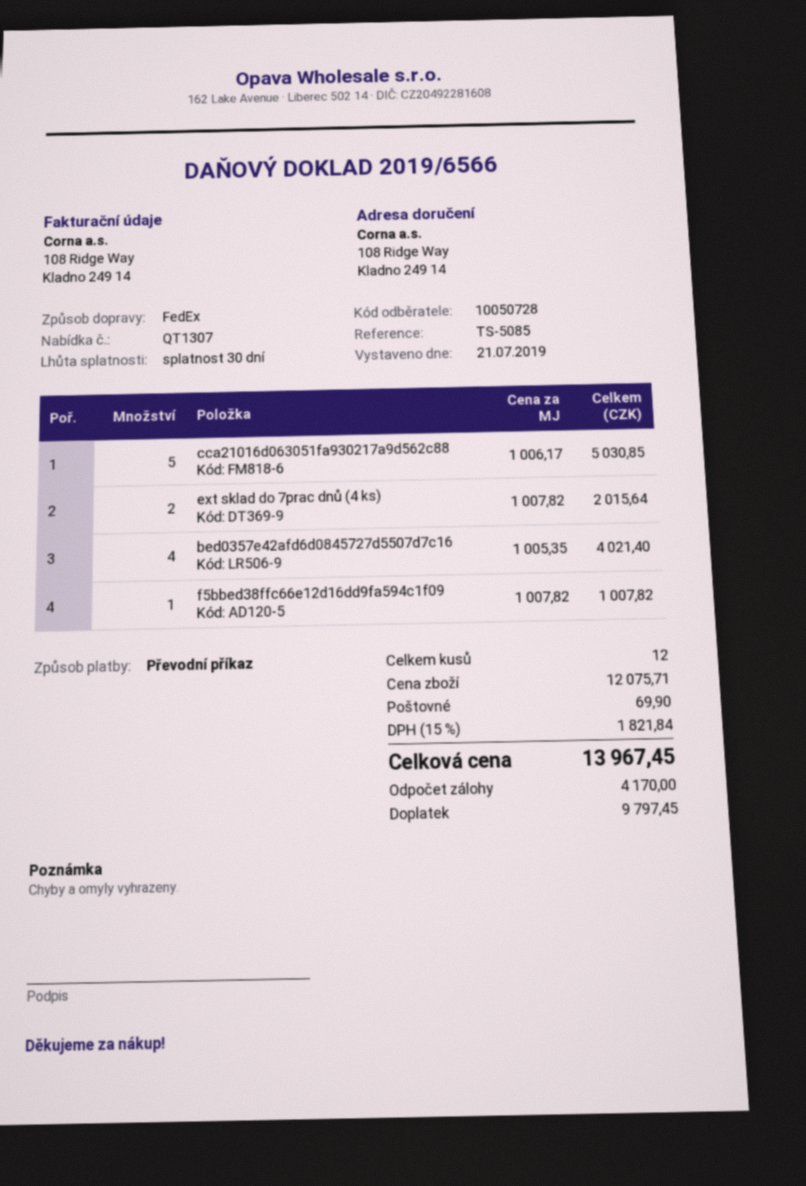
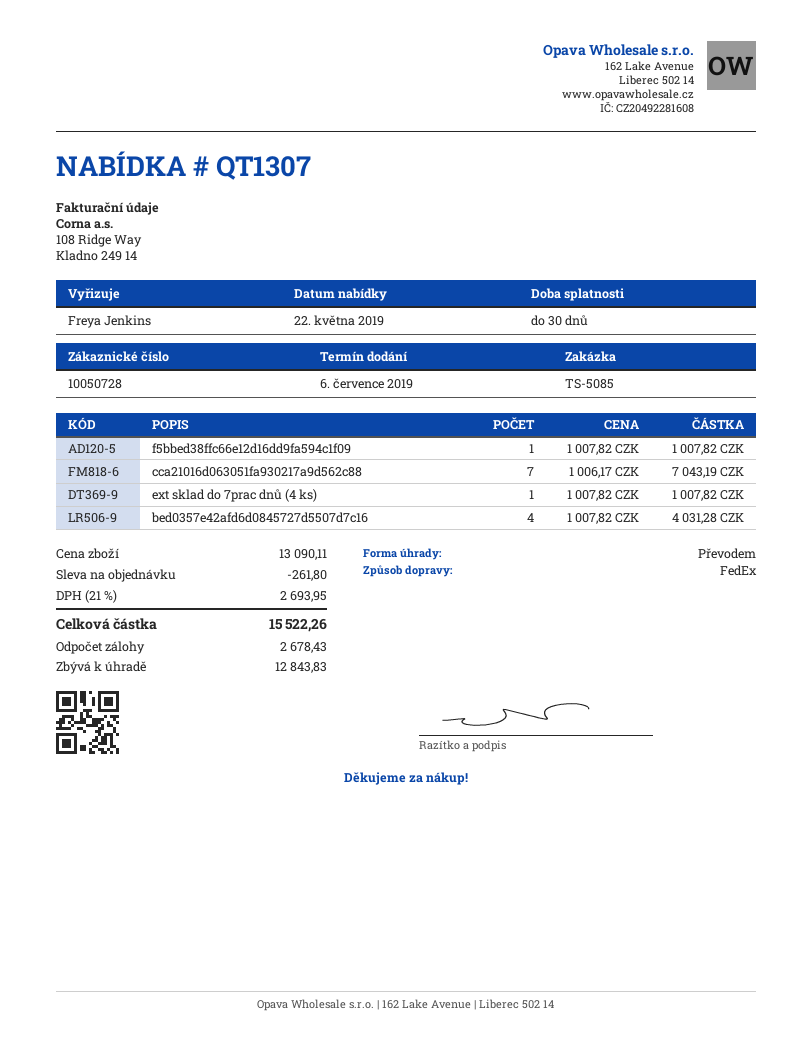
cca21016d063051fa930217a9d562c88: 5 x 1006.17 = 5030.85 -> 7 x 1006.17 = 7043.19
ext sklad do 7prac dnů (4 ks): 2 x 1007.82 = 2015.64 -> 1 x 1007.82 = 1007.82
bed0357e42afd6d0845727d5507d7c16: 4 x 1005.35 = 4021.40 -> 4 x 1007.82 = 4031.28
subtotal: 12075.71 -> 13090.11
discount: none -> 261.80
shipping: 69.90 -> none
tax: 15% = 1821.84 -> 21% = 2693.95
total: 13967.45 -> 15522.26
deposit: 4170.00 -> 2678.43
balance: 9797.45 -> 12843.83

